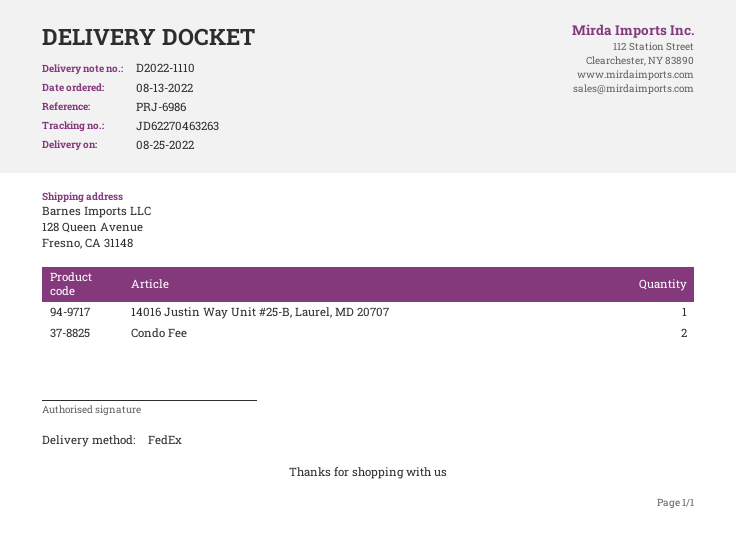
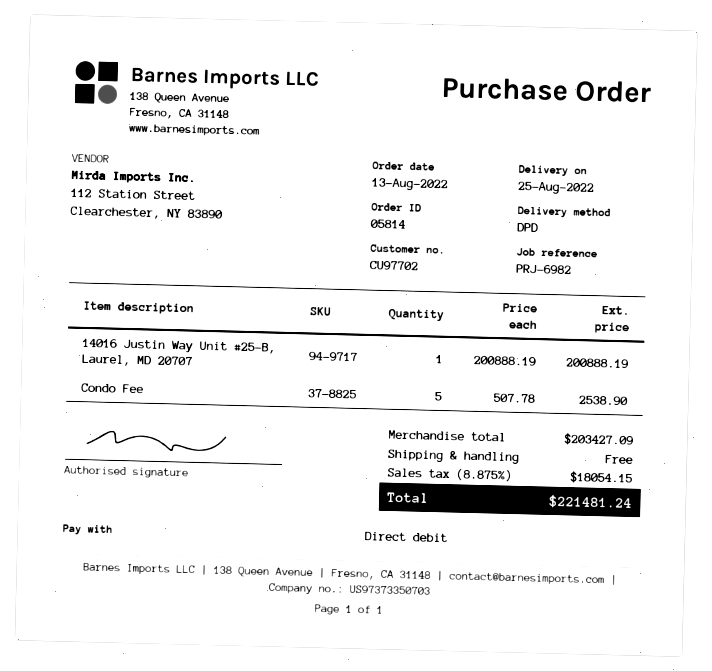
reference: PRJ-6986 -> PRJ-6982
shipping method: FedEx -> DPD
Condo Fee: 2 -> 5

